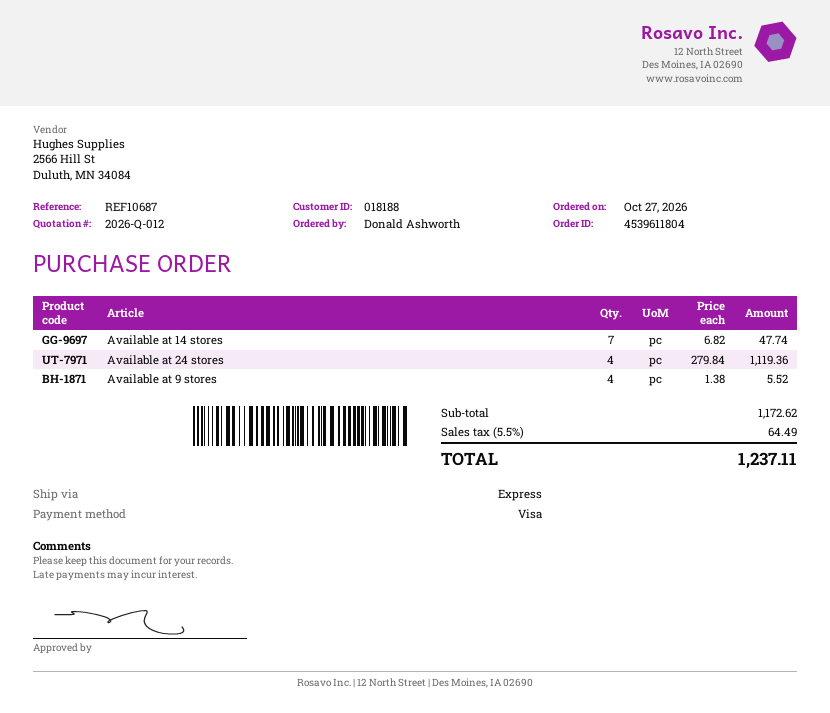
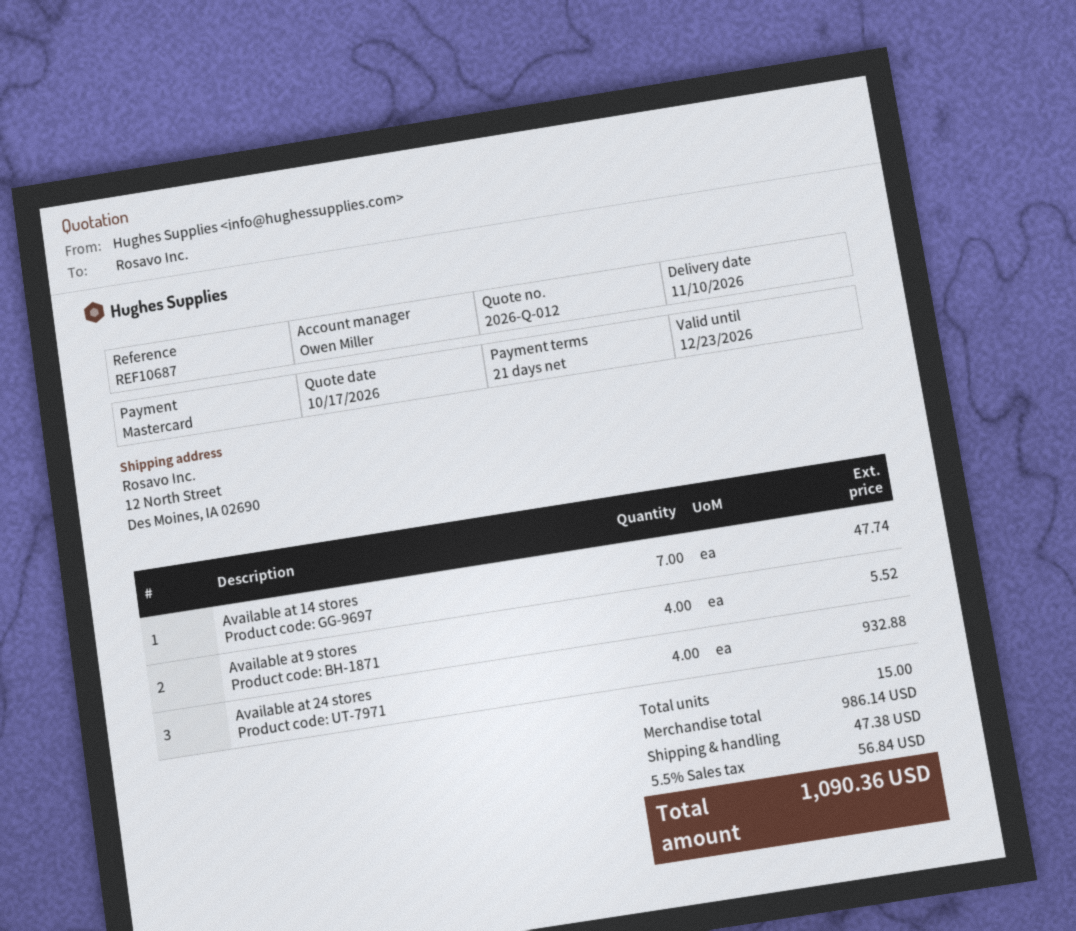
payment method: Visa -> Mastercard
Available at 24 stores: 4 for 1119.36 -> 4 for 932.88
subtotal: 1172.62 -> 986.14
shipping: none -> 47.38
tax: 5.5% = 64.49 -> 5.5% = 56.84
total: 1237.11 -> 1090.36

